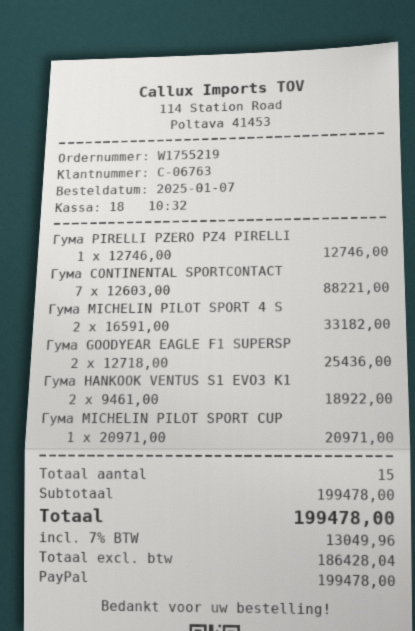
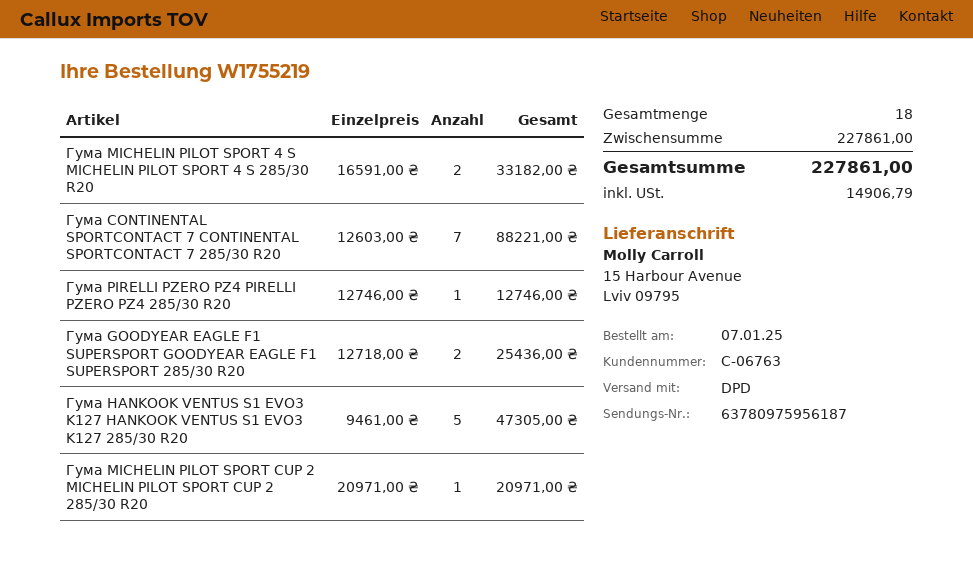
Гума HANKOOK VENTUS S1 EVO3 K1: 2 x 9461.00 = 18922.00 -> 5 x 9461.00 = 47305.00
total quantity: 15 -> 18
subtotal: 199478.00 -> 227861.00
tax: 13049.96 -> 14906.79
total: 199478.00 -> 227861.00

